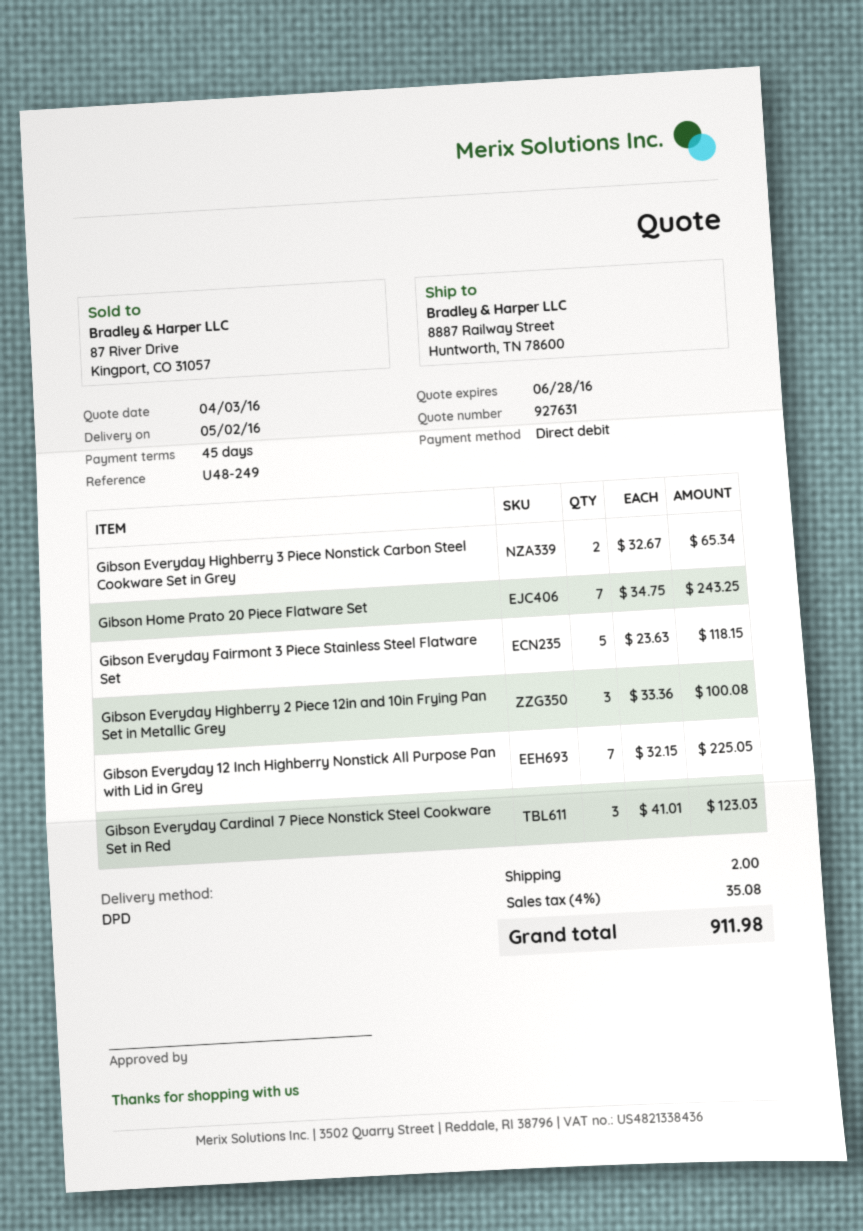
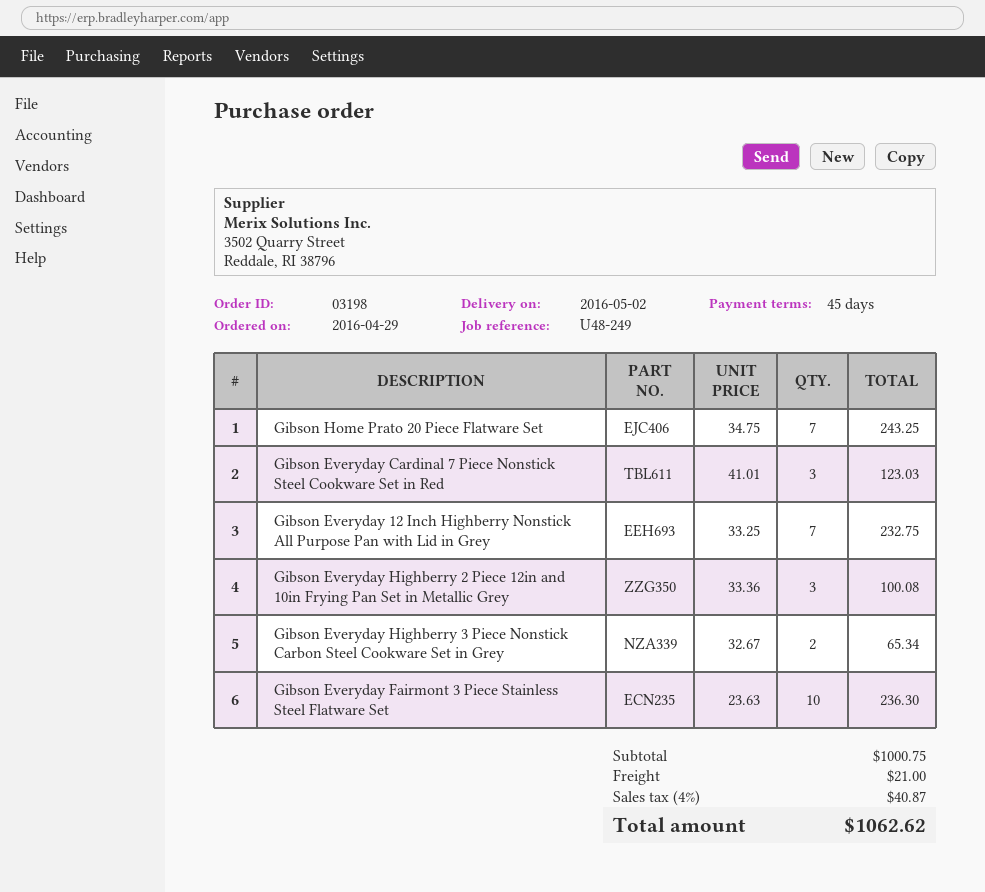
Gibson Everyday Fairmont 3 Piece Stainless Steel Flatware Set: 5 x 23.63 = 118.15 -> 10 x 23.63 = 236.30
Gibson Everyday 12 Inch Highberry Nonstick All Purpose Pan with Lid in Grey: 7 x 32.15 = 225.05 -> 7 x 33.25 = 232.75
shipping: 2.00 -> 21.00
tax: 4% = 35.08 -> 4% = 40.87
total: 911.98 -> 1062.62

